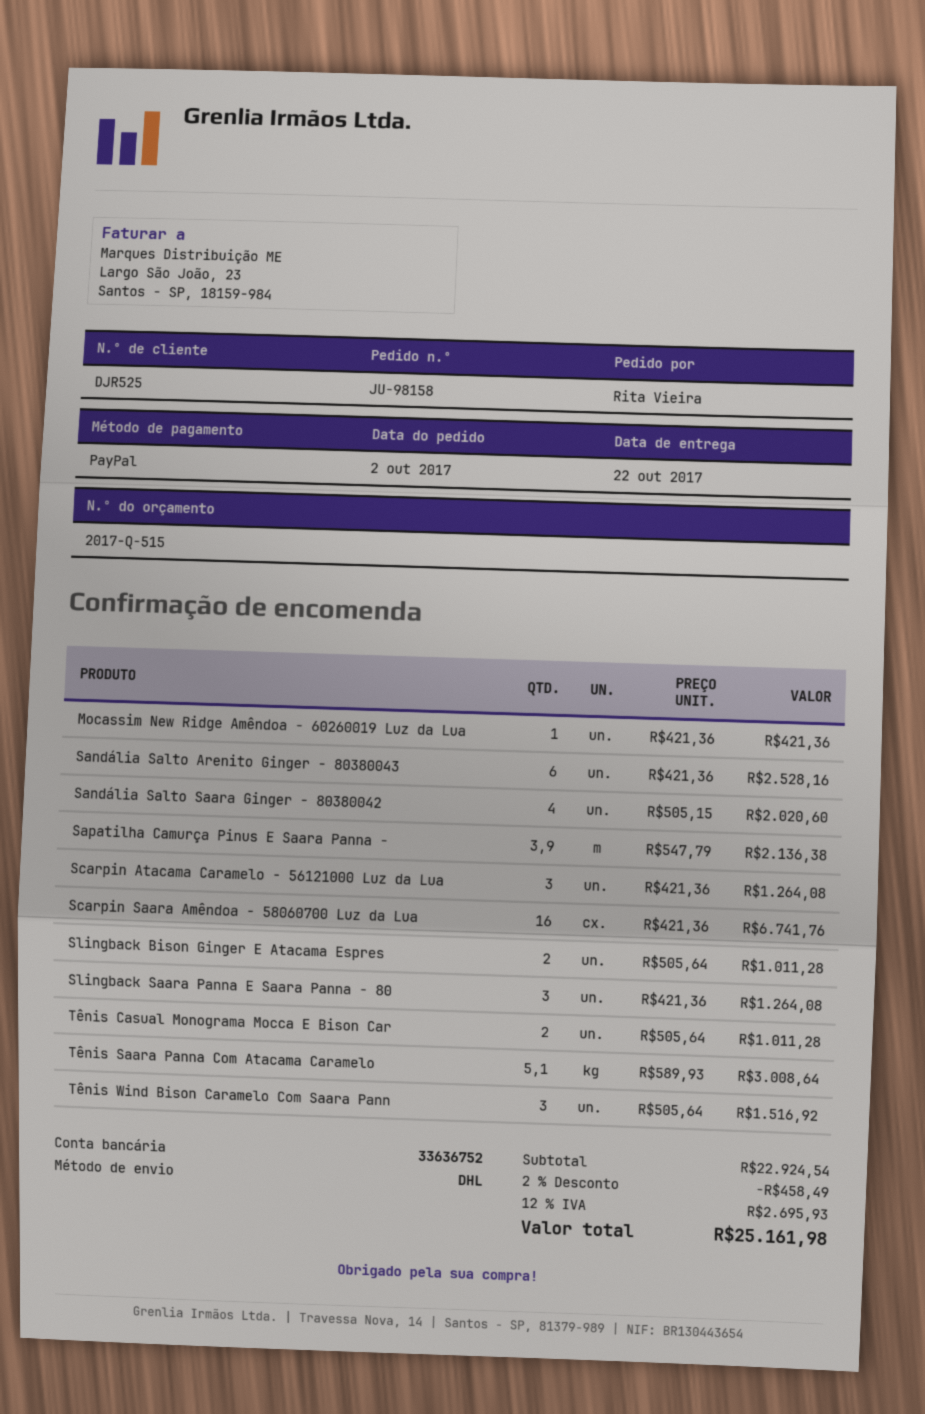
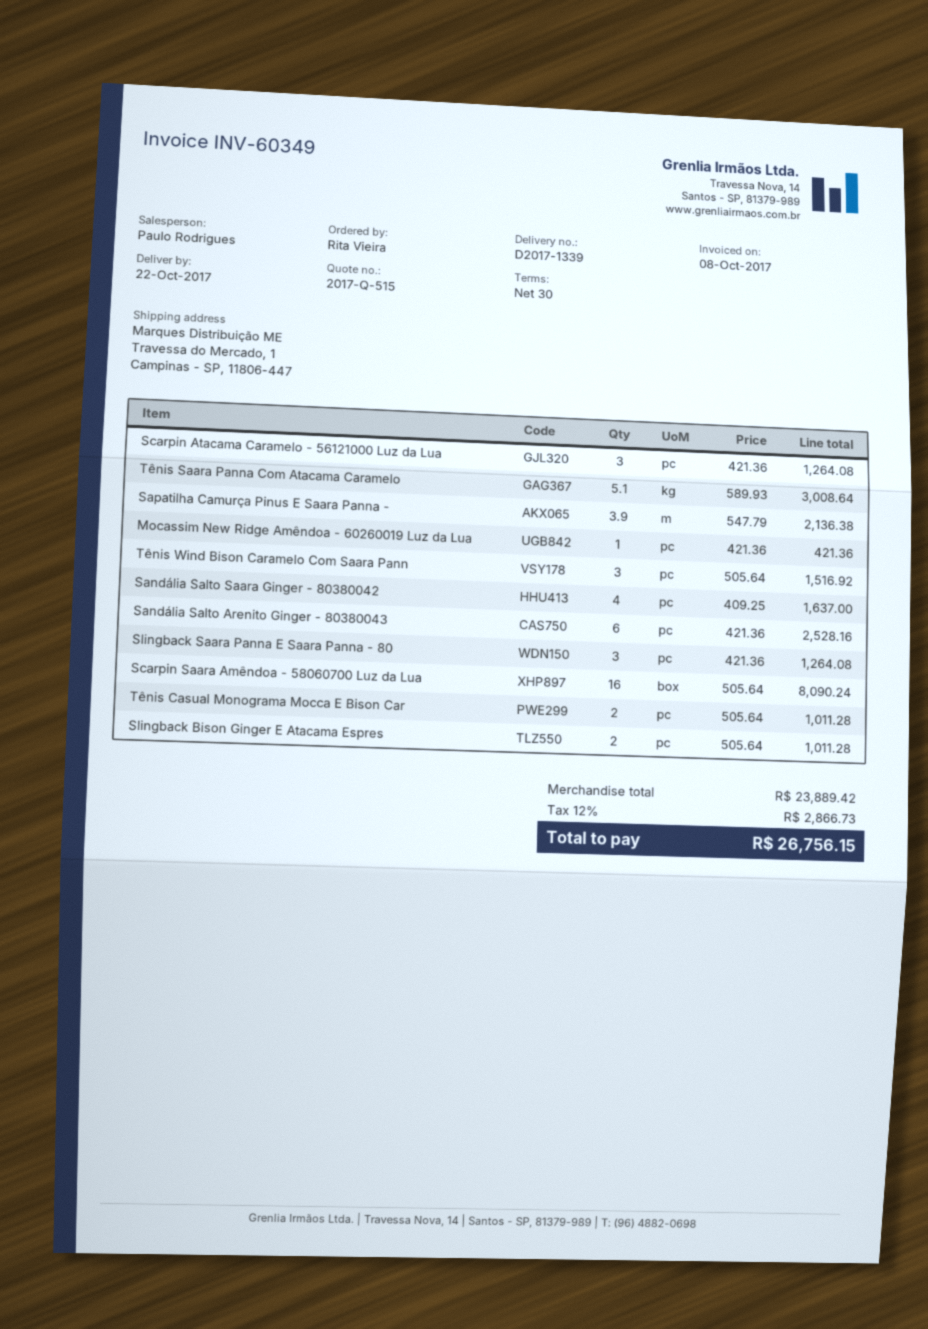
Sandália Salto Saara Ginger - 80380042: 4 x 505.15 = 2020.60 -> 4 x 409.25 = 1637.00
Scarpin Saara Amêndoa - 58060700 Luz da Lua: 16 x 421.36 = 6741.76 -> 16 x 505.64 = 8090.24
subtotal: 22924.54 -> 23889.42
discount: 2% = 458.49 -> none
tax: 12% = 2695.93 -> 12% = 2866.73
total: 25161.98 -> 26756.15

